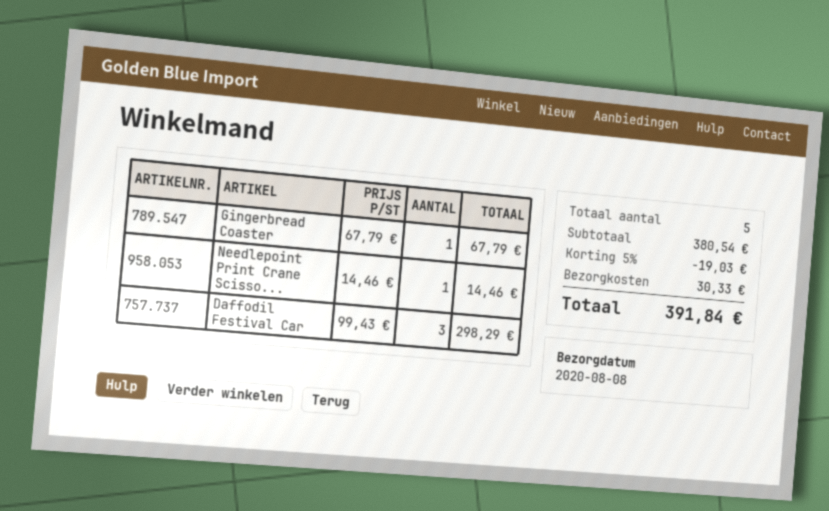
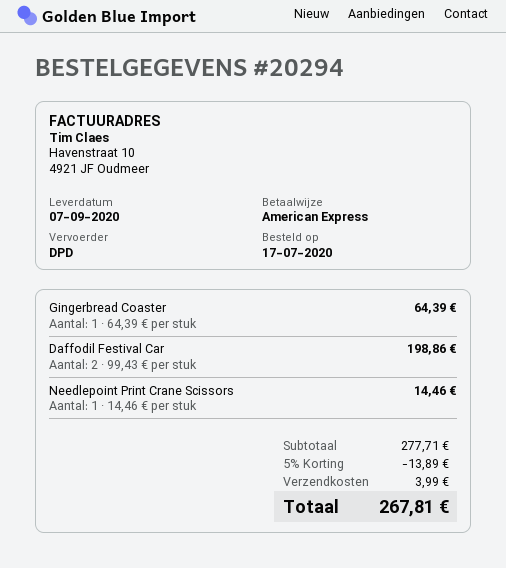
delivery date: 2020-08-08 -> 2020-09-07
Gingerbread Coaster: 1 x 67.79 = 67.79 -> 1 x 64.39 = 64.39
Daffodil Festival Car: 3 x 99.43 = 298.29 -> 2 x 99.43 = 198.86
subtotal: 380.54 -> 277.71
discount: 5% = 19.03 -> 5% = 13.89
shipping: 30.33 -> 3.99
total: 391.84 -> 267.81

